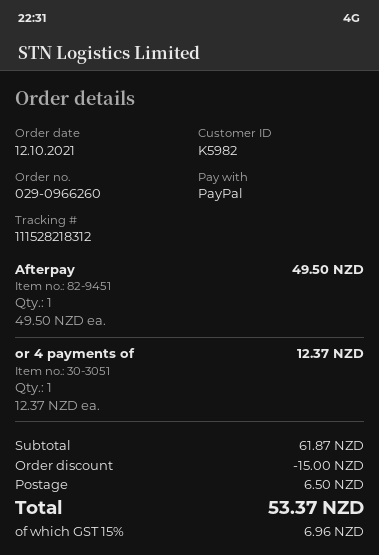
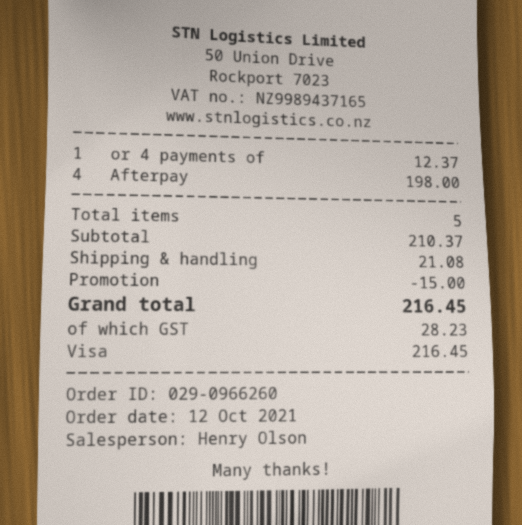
payment method: PayPal -> Visa
Afterpay: 1 for 49.50 -> 4 for 198.00
subtotal: 61.87 -> 210.37
shipping: 6.50 -> 21.08
tax: 6.96 -> 28.23
total: 53.37 -> 216.45

